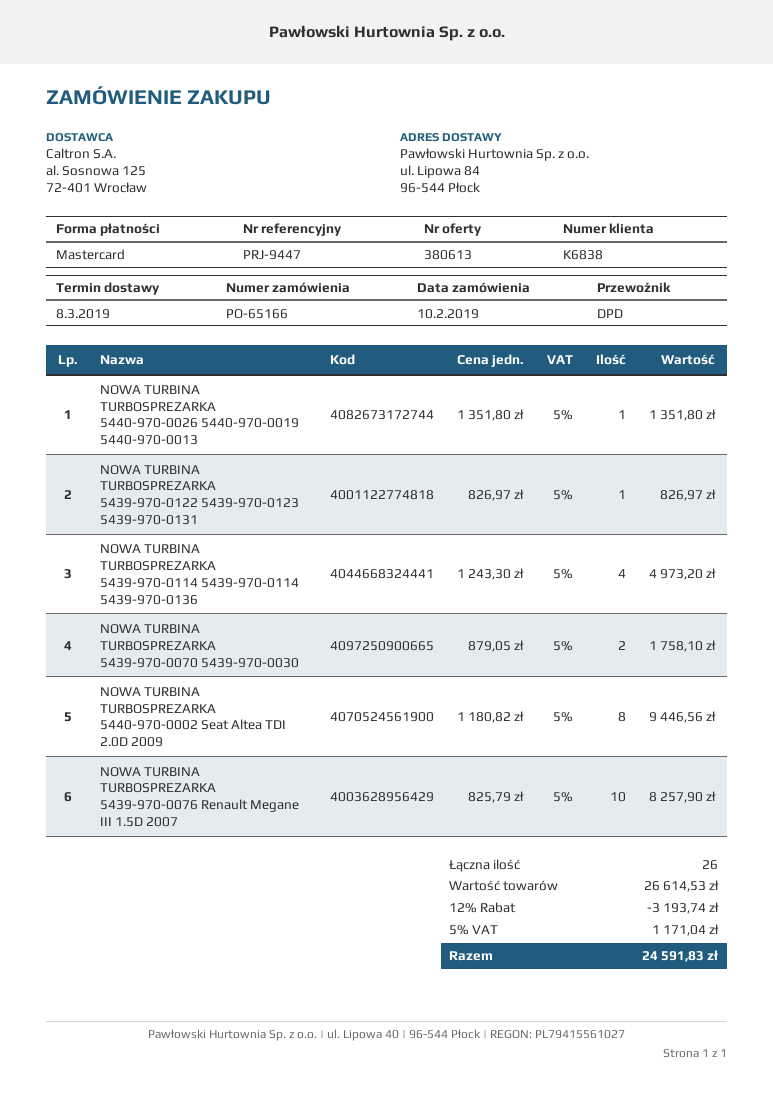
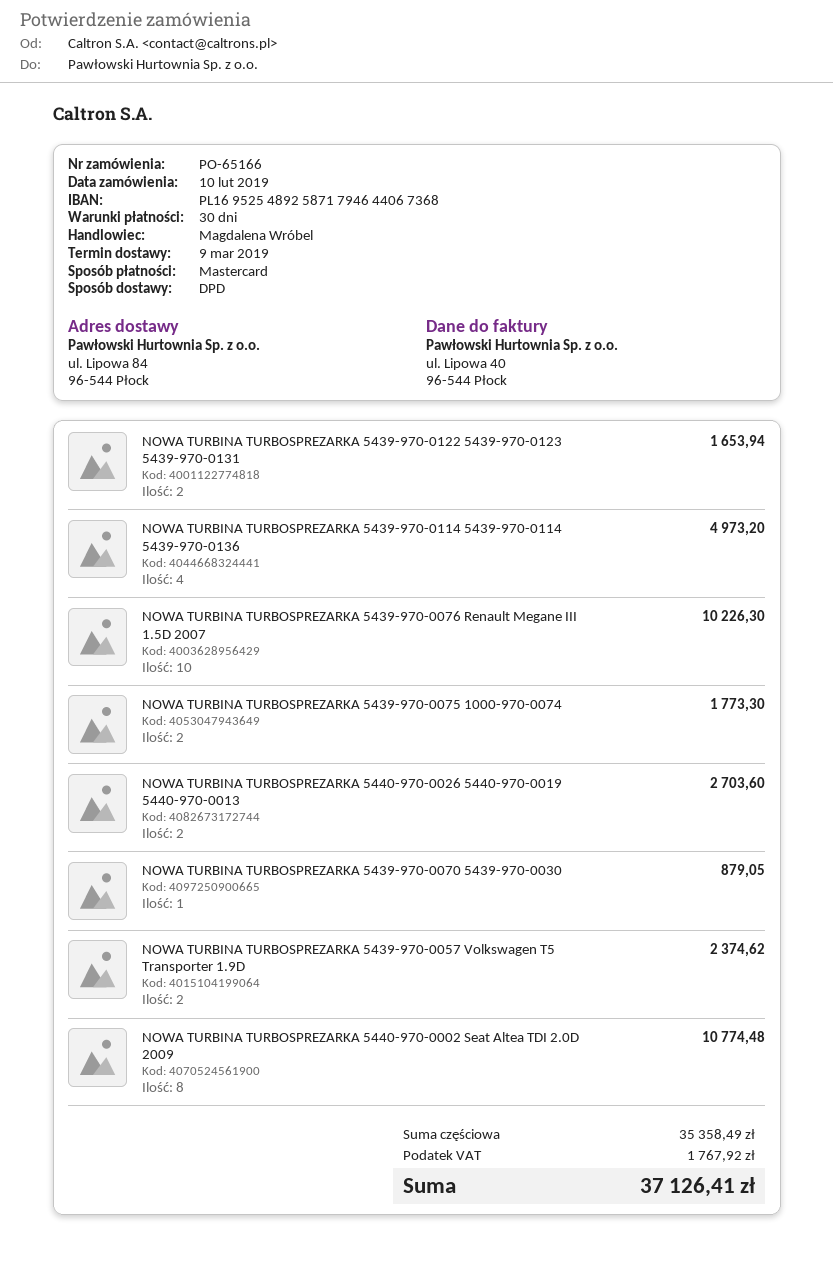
delivery date: 2019-03-08 -> 2019-03-09
NOWA TURBINA TURBOSPREZARKA 5440-970-0026 5440-970-0019 5440-970-0013: 1 for 1351.80 -> 2 for 2703.60
NOWA TURBINA TURBOSPREZARKA 5439-970-0122 5439-970-0123 5439-970-0131: 1 for 826.97 -> 2 for 1653.94
NOWA TURBINA TURBOSPREZARKA 5439-970-0070 5439-970-0030: 2 for 1758.10 -> 1 for 879.05
NOWA TURBINA TURBOSPREZARKA 5440-970-0002 Seat Altea TDI 2.0D 2009: 8 for 9446.56 -> 8 for 10774.48
NOWA TURBINA TURBOSPREZARKA 5439-970-0076 Renault Megane III 1.5D 2007: 10 for 8257.90 -> 10 for 10226.30
NOWA TURBINA TURBOSPREZARKA 5439-970-0075 1000-970-0074: none -> 2 for 1773.30
NOWA TURBINA TURBOSPREZARKA 5439-970-0057 Volkswagen T5 Transporter 1.9D: none -> 2 for 2374.62
subtotal: 26614.53 -> 35358.49
discount: 12% = 3193.74 -> none
tax: 1171.04 -> 1767.92
total: 24591.83 -> 37126.41

